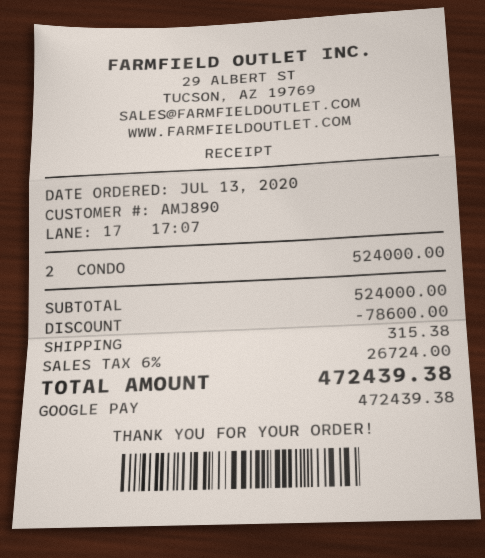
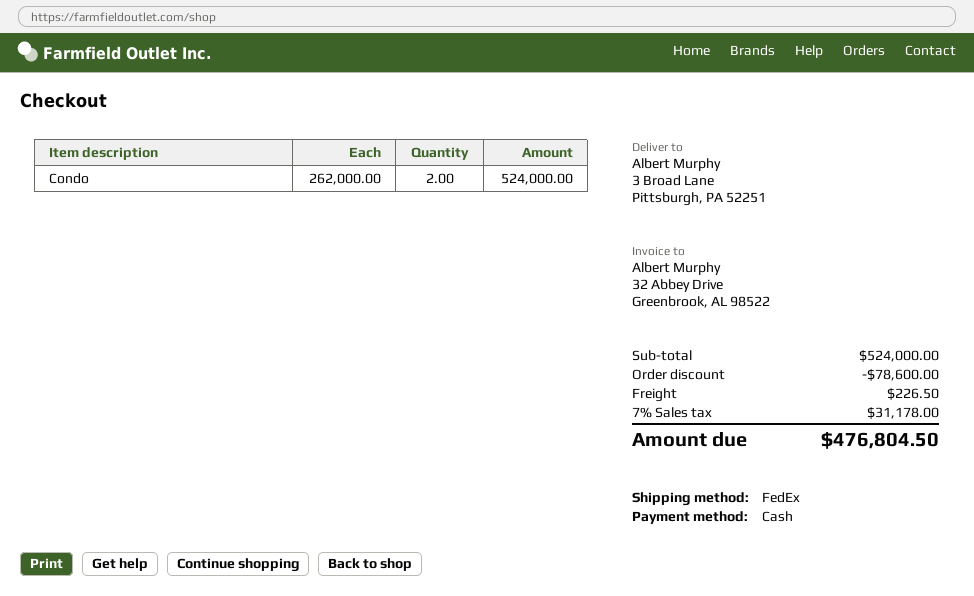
payment method: Google Pay -> cash
shipping: 315.38 -> 226.50
tax: 6% = 26724.00 -> 7% = 31178.00
total: 472439.38 -> 476804.50

